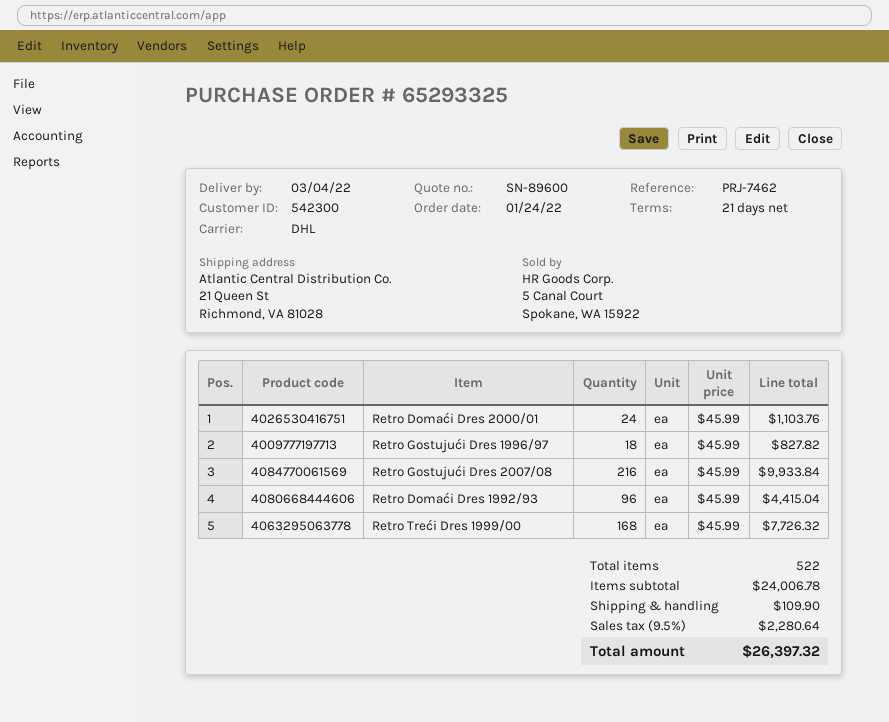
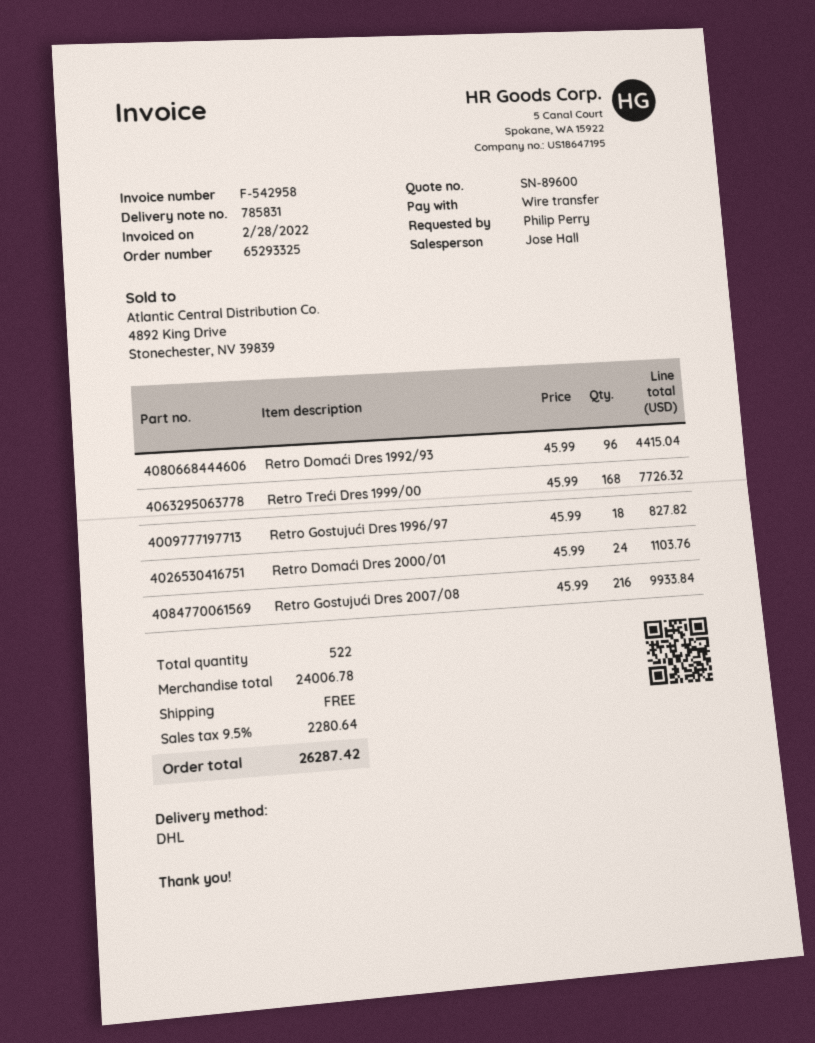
shipping: 109.90 -> 0.00
total: 26397.32 -> 26287.42

